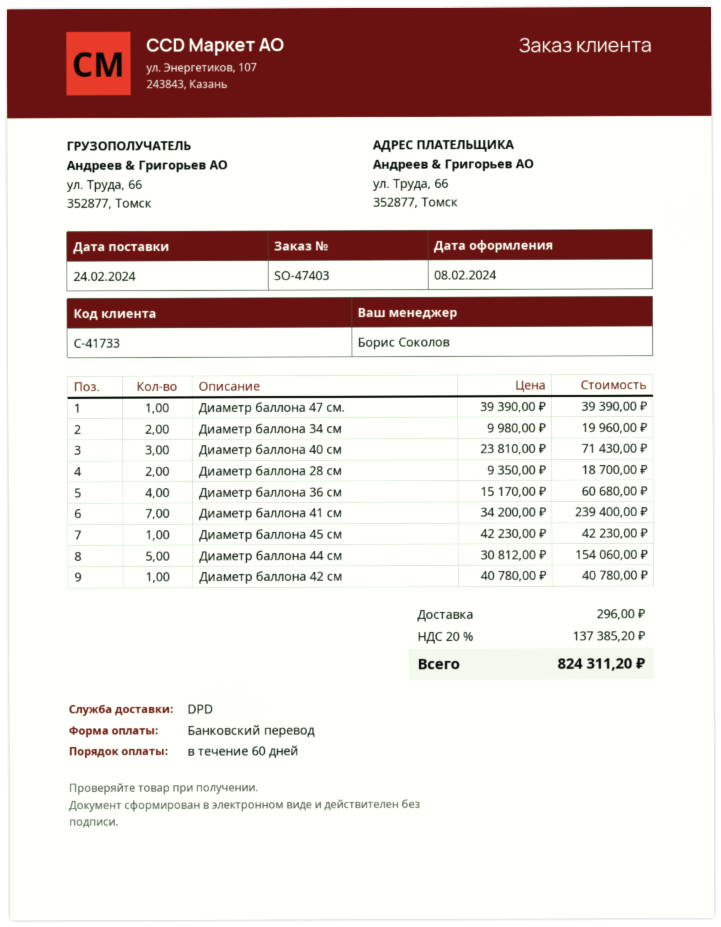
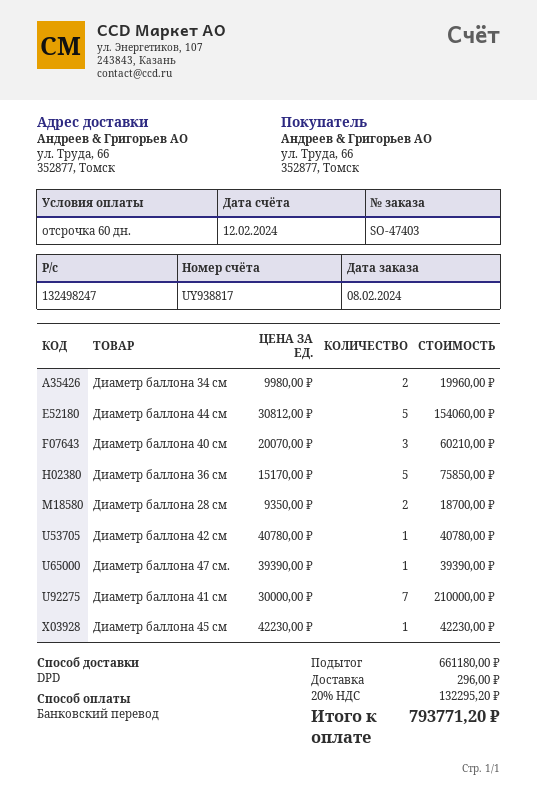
Диаметр баллона 40 см: 3 x 23810.00 = 71430.00 -> 3 x 20070.00 = 60210.00
Диаметр баллона 36 см: 4 x 15170.00 = 60680.00 -> 5 x 15170.00 = 75850.00
Диаметр баллона 41 см: 7 x 34200.00 = 239400.00 -> 7 x 30000.00 = 210000.00
tax: 20% = 137385.20 -> 20% = 132295.20
total: 824311.20 -> 793771.20

